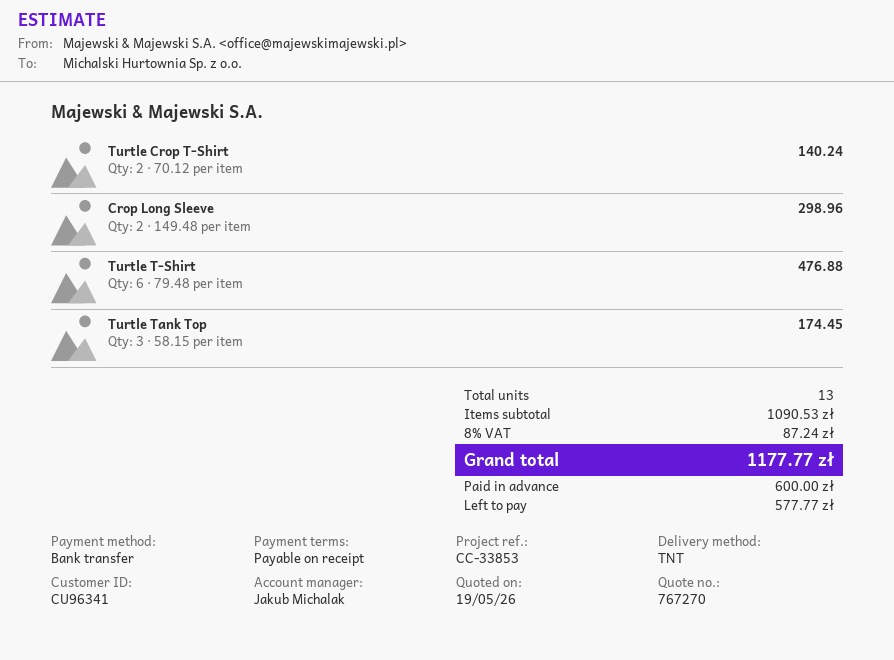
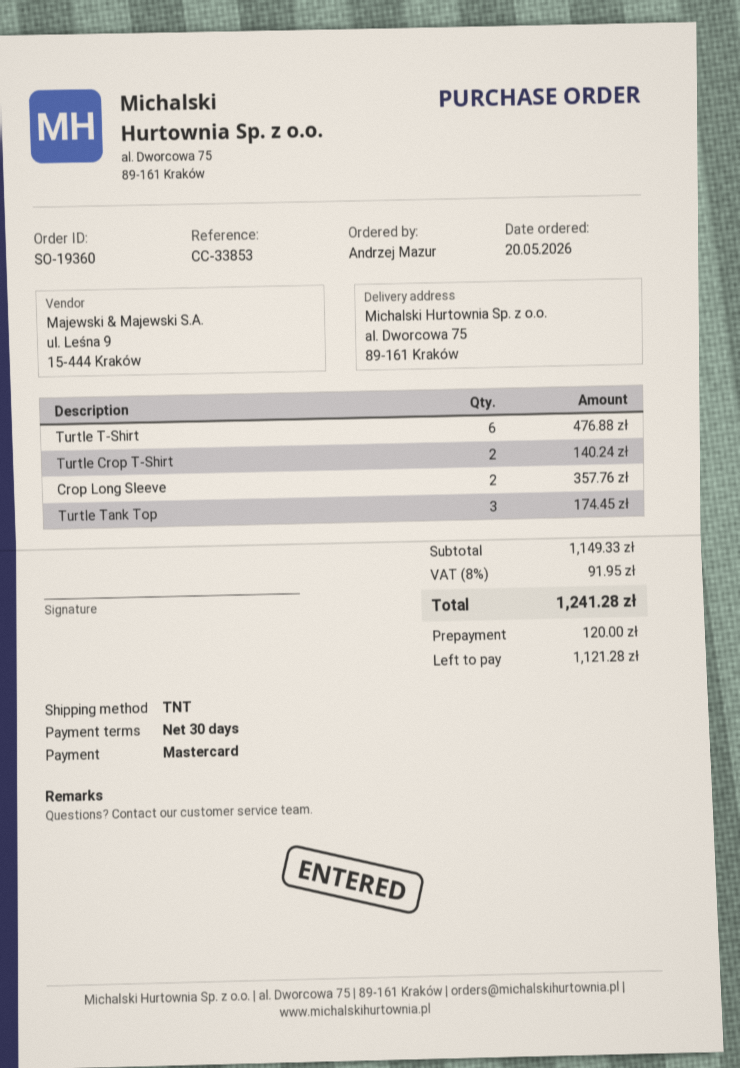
payment terms: on receipt -> 30 days
payment method: bank transfer -> Mastercard
Crop Long Sleeve: 2 for 298.96 -> 2 for 357.76
subtotal: 1090.53 -> 1149.33
tax: 8% = 87.24 -> 8% = 91.95
total: 1177.77 -> 1241.28
deposit: 600.00 -> 120.00
balance: 577.77 -> 1121.28

